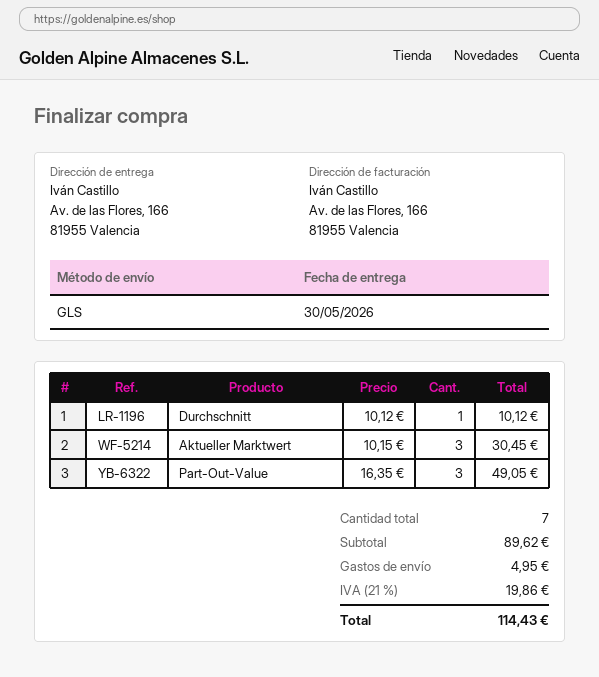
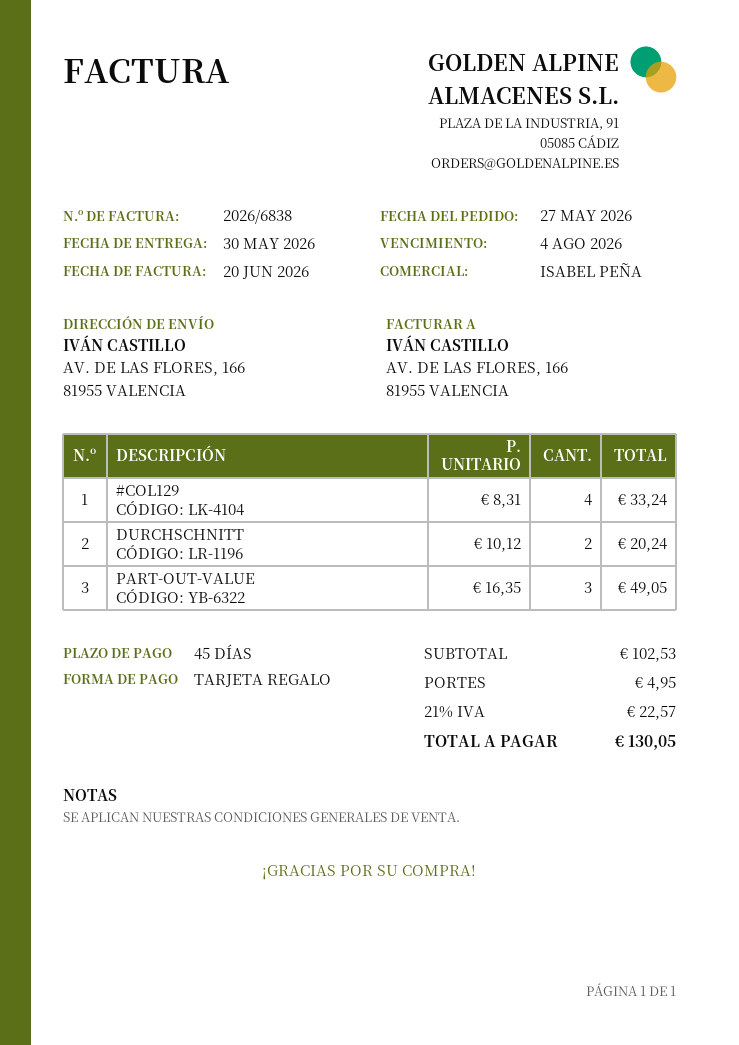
Durchschnitt: 1 x 10.12 = 10.12 -> 2 x 10.12 = 20.24
Aktueller Marktwert: 3 x 10.15 = 30.45 -> none
#COL129: none -> 4 x 8.31 = 33.24
subtotal: 89.62 -> 102.53
tax: 21% = 19.86 -> 21% = 22.57
total: 114.43 -> 130.05

